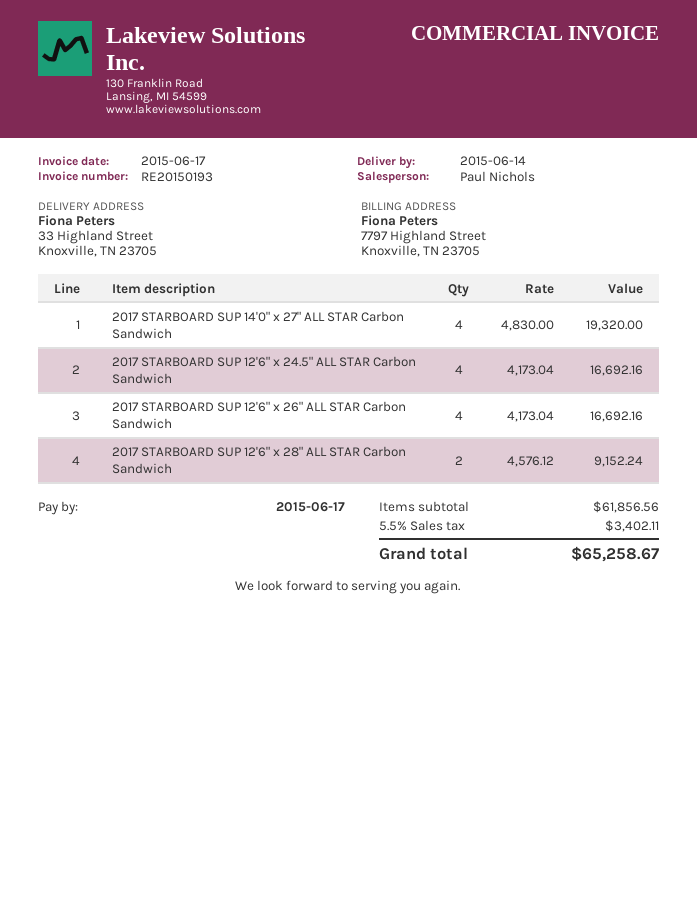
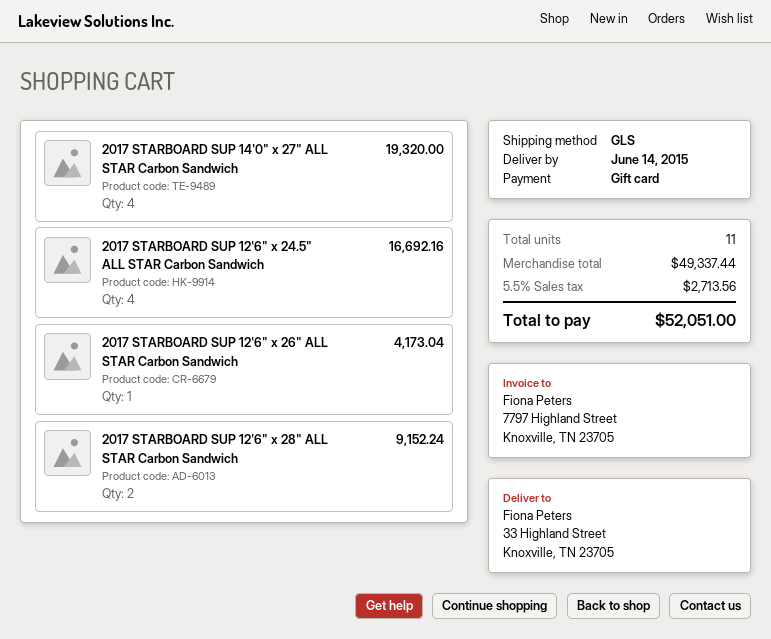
2017 STARBOARD SUP 12'6" x 26" ALL STAR Carbon Sandwich: 4 for 16692.16 -> 1 for 4173.04
subtotal: 61856.56 -> 49337.44
tax: 5.5% = 3402.11 -> 5.5% = 2713.56
total: 65258.67 -> 52051.00

